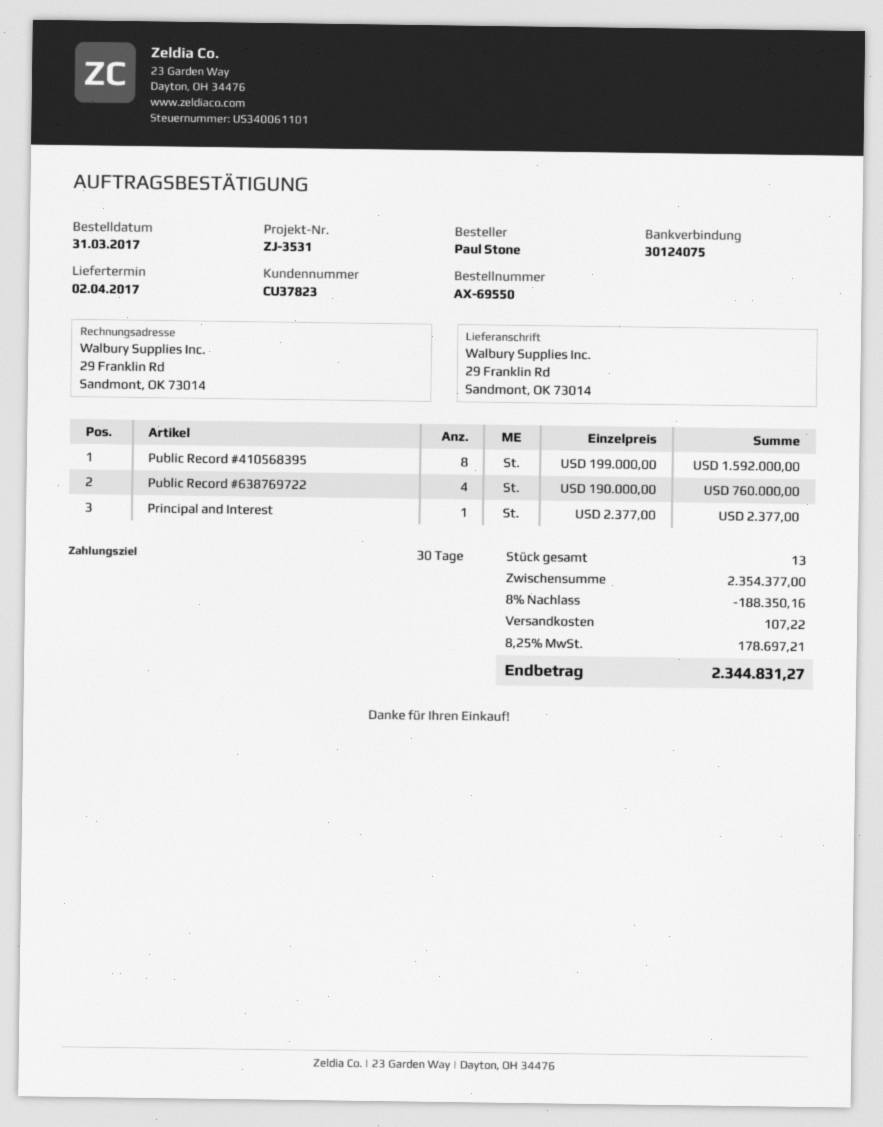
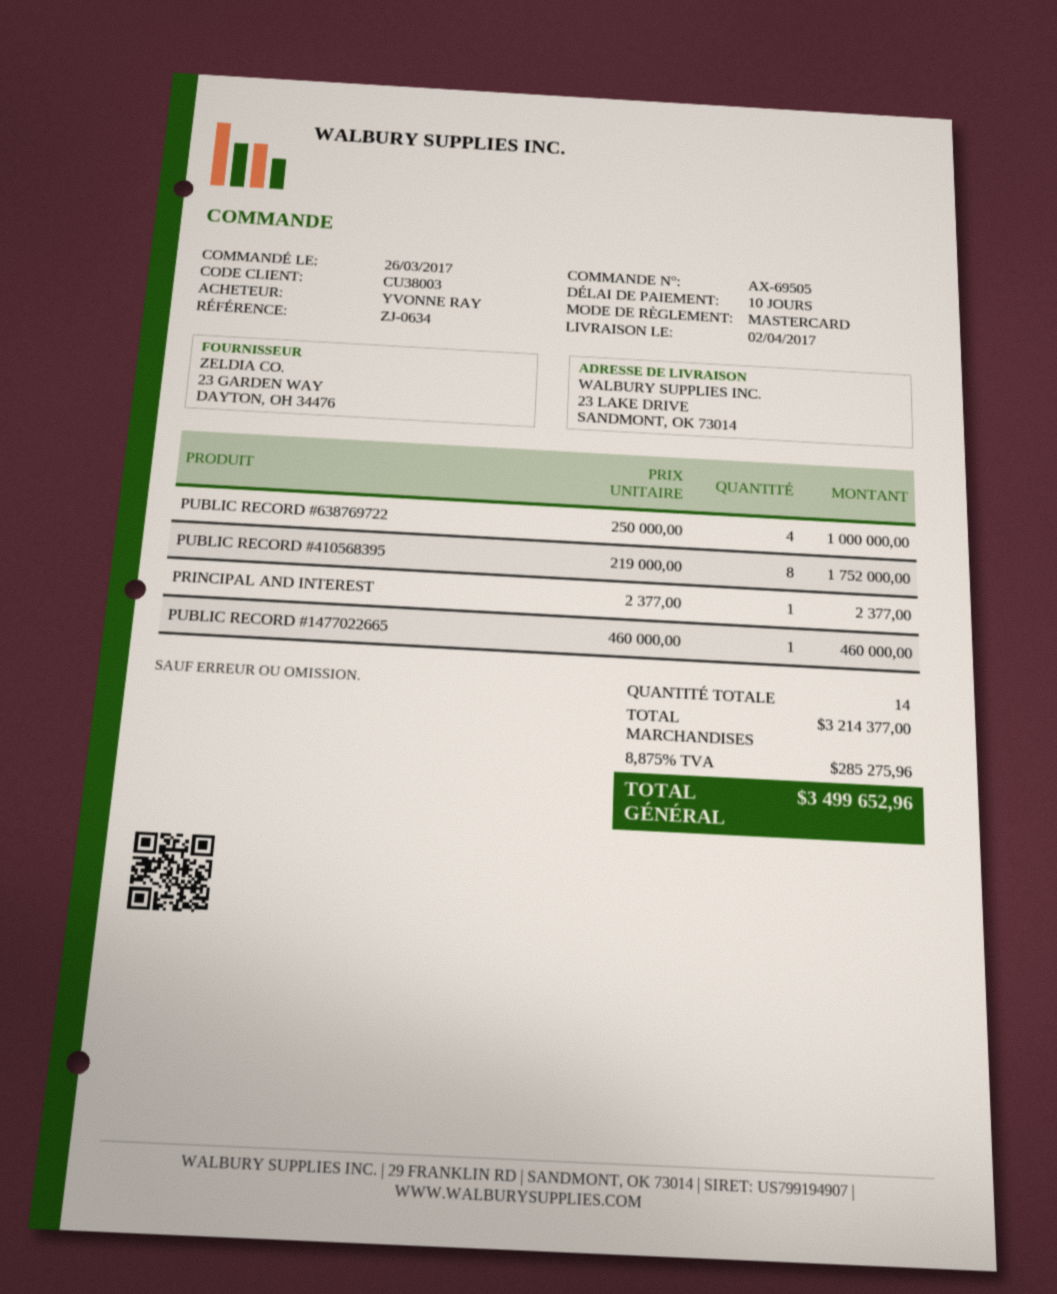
order number: AX-69550 -> AX-69505
order date: 2017-03-31 -> 2017-03-26
payment terms: 30 days -> 10 days
customer number: CU37823 -> CU38003
reference: ZJ-3531 -> ZJ-0634
ordered by: Paul Stone -> YVONNE RAY
ship to: 29 Franklin Rd, Sandmont, OK 73014 -> 23 LAKE DRIVE, SANDMONT, OK 73014
Public Record #410568395: 8 x 199000.00 = 1592000.00 -> 8 x 219000.00 = 1752000.00
Public Record #638769722: 4 x 190000.00 = 760000.00 -> 4 x 250000.00 = 1000000.00
PUBLIC RECORD #1477022665: none -> 1 x 460000.00 = 460000.00
total quantity: 13 -> 14
subtotal: 2354377.00 -> 3214377.00
discount: 8% = 188350.16 -> none
shipping: 107.22 -> none
tax: 8.25% = 178697.21 -> 8.875% = 285275.96
total: 2344831.27 -> 3499652.96

